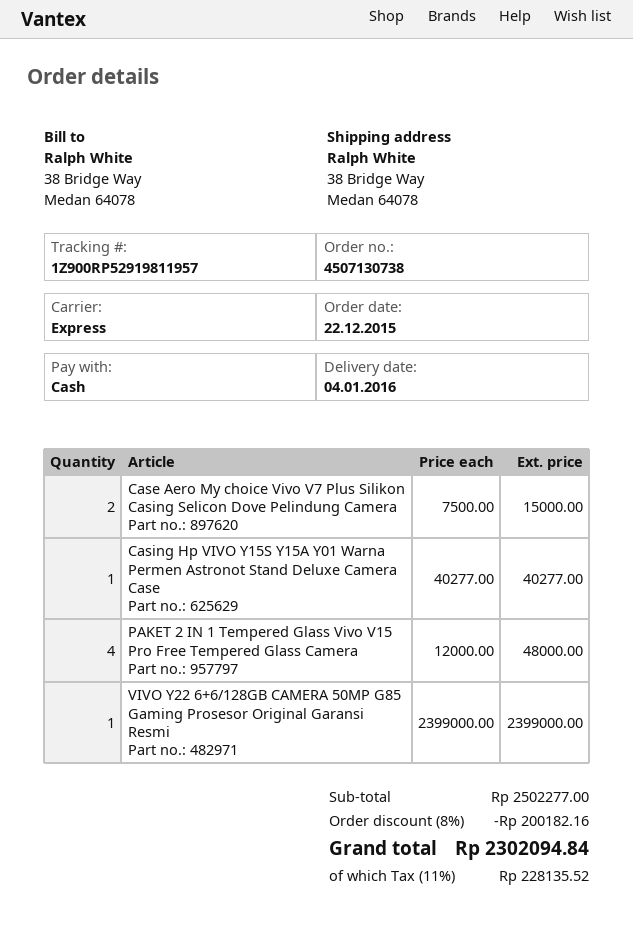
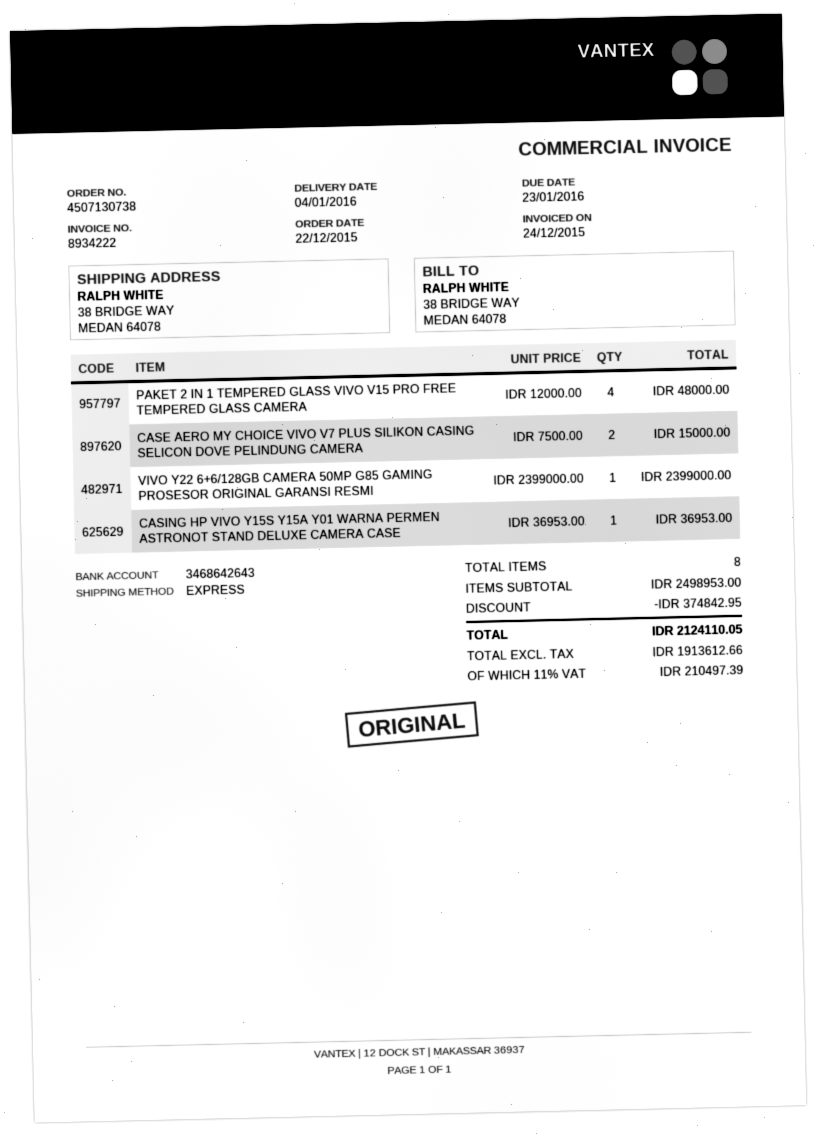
Casing Hp VIVO Y15S Y15A Y01 Warna Permen Astronot Stand Deluxe Camera Case: 1 x 40277.00 = 40277.00 -> 1 x 36953.00 = 36953.00
subtotal: 2502277.00 -> 2498953.00
discount: 200182.16 -> 374842.95
tax: 11% = 228135.52 -> 11% = 210497.39
total: 2302094.84 -> 2124110.05

